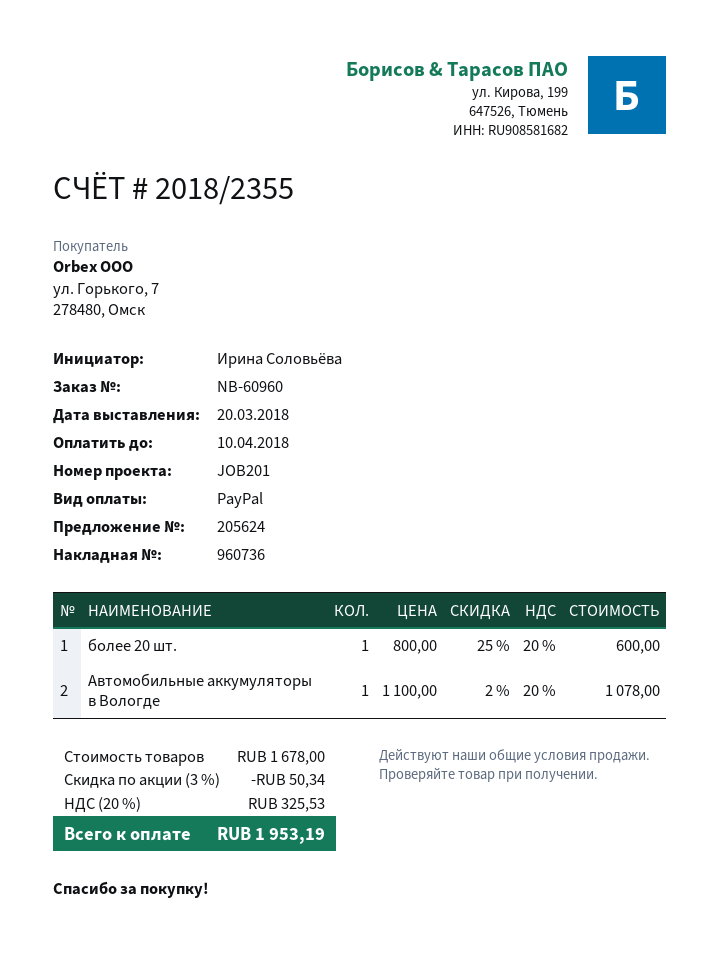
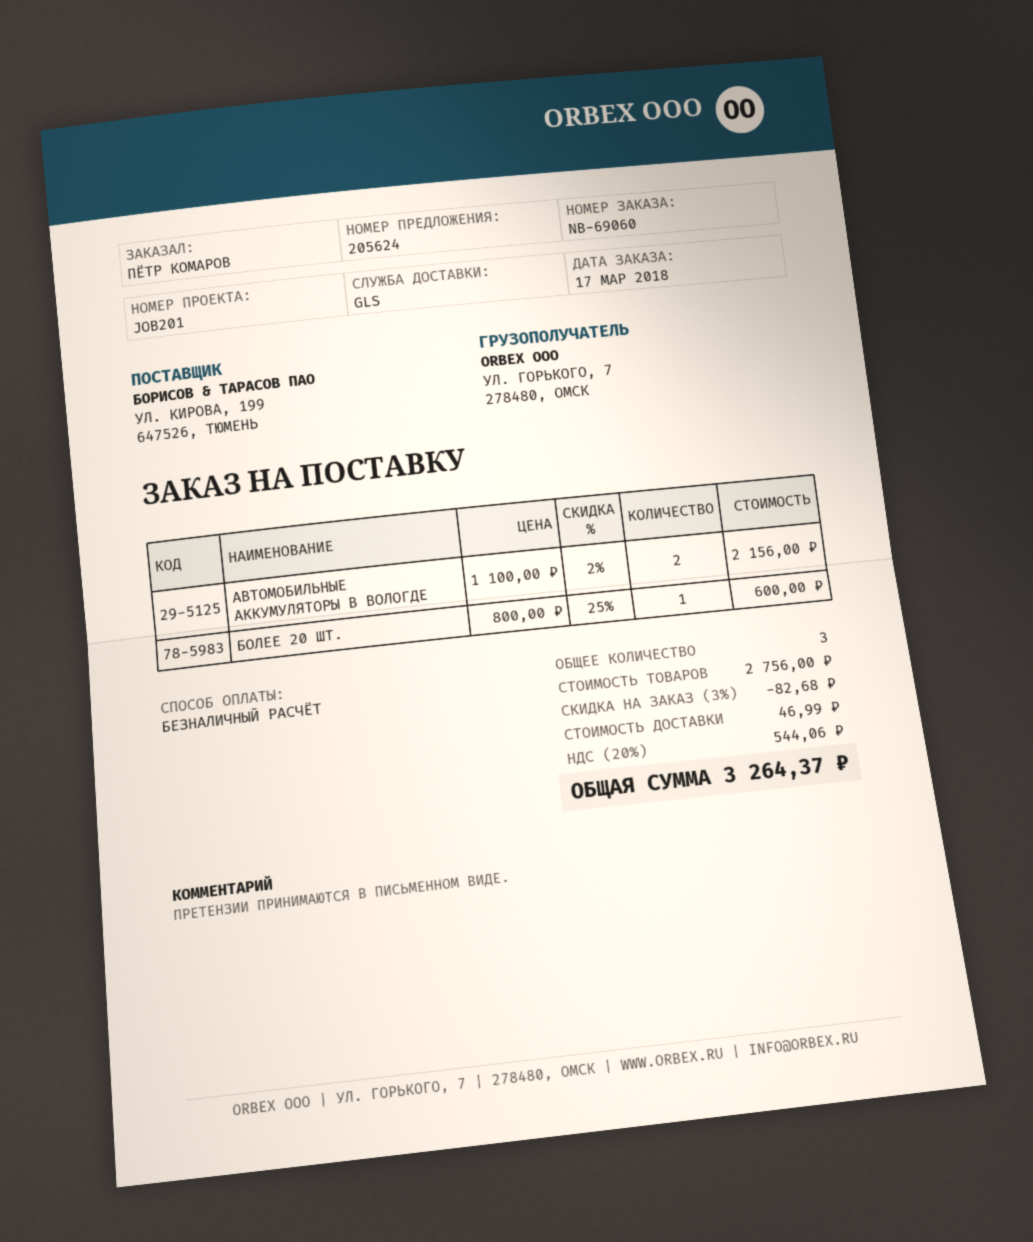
order number: NB-60960 -> NB-69060
ordered by: Ирина Соловьёва -> ПЁТР КОМАРОВ
payment method: PayPal -> bank transfer
Автомобильные аккумуляторы в Вологде: 1 x 1100.00 - 2% = 1078.00 -> 2 x 1100.00 - 2% = 2156.00
subtotal: 1678.00 -> 2756.00
discount: 3% = 50.34 -> 3% = 82.68
shipping: none -> 46.99
tax: 20% = 325.53 -> 20% = 544.06
total: 1953.19 -> 3264.37

